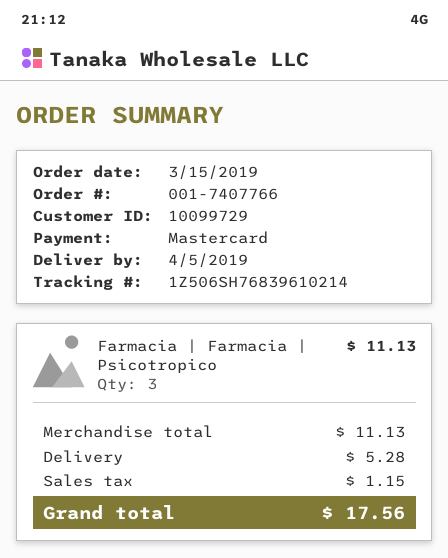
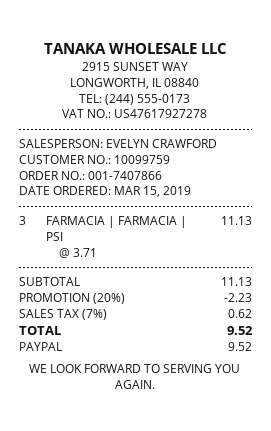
order number: 001-7407766 -> 001-7407866
customer number: 10099729 -> 10099759
payment method: Mastercard -> PayPal
discount: none -> 20% = 2.23
shipping: 5.28 -> none
tax: 1.15 -> 0.62
total: 17.56 -> 9.52

